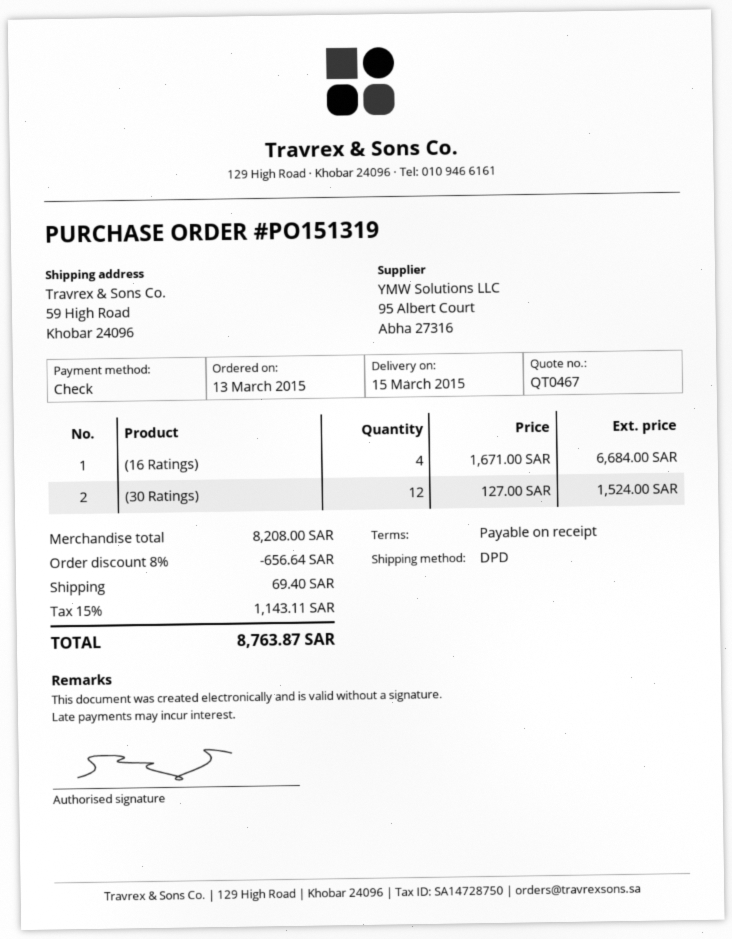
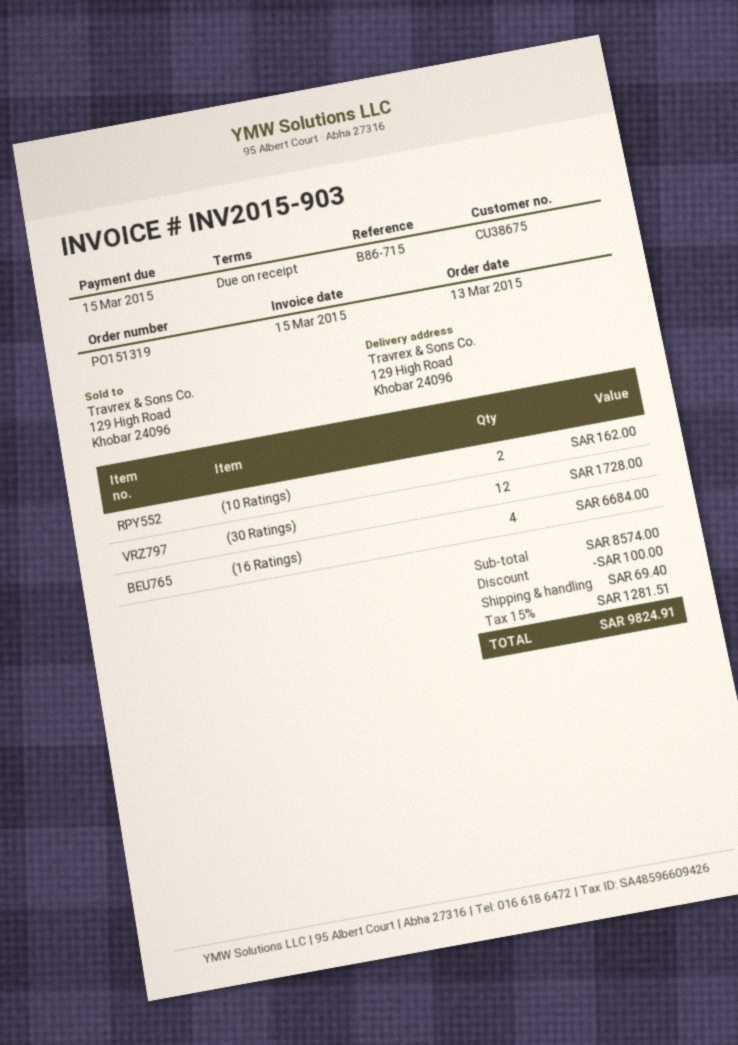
ship to: 59 High Road, Khobar 24096 -> 129 High Road, Khobar 24096
(30 Ratings): 12 for 1524.00 -> 12 for 1728.00
(10 Ratings): none -> 2 for 162.00
subtotal: 8208.00 -> 8574.00
discount: 656.64 -> 100.00
tax: 15% = 1143.11 -> 15% = 1281.51
total: 8763.87 -> 9824.91

